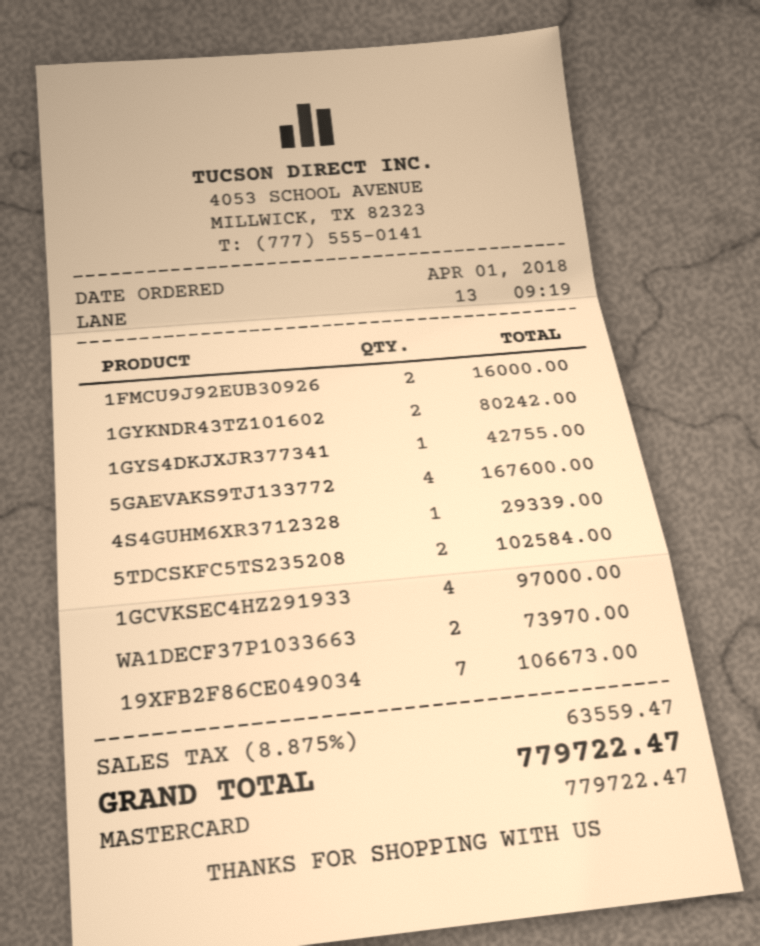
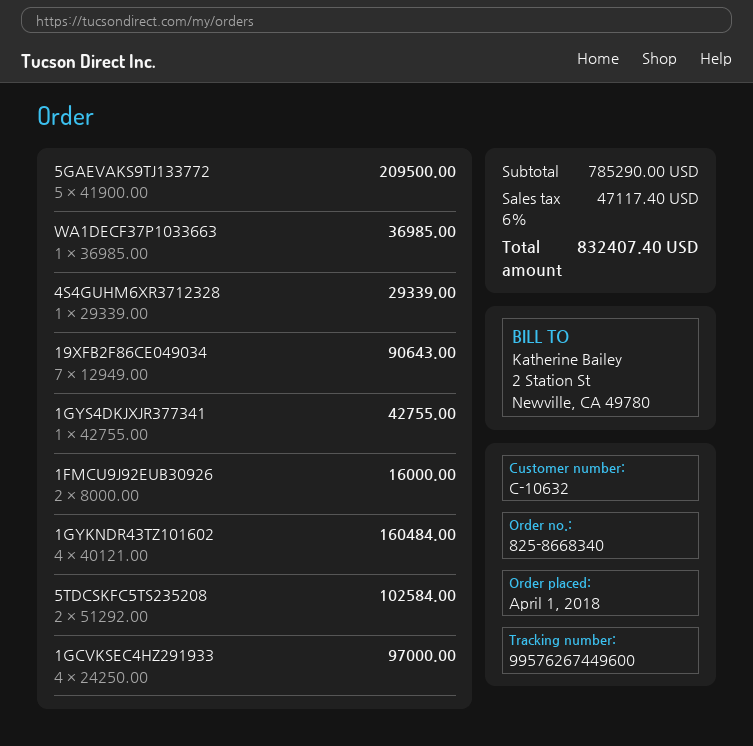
1GYKNDR43TZ101602: 2 for 80242.00 -> 4 for 160484.00
5GAEVAKS9TJ133772: 4 for 167600.00 -> 5 for 209500.00
WA1DECF37P1033663: 2 for 73970.00 -> 1 for 36985.00
19XFB2F86CE049034: 7 for 106673.00 -> 7 for 90643.00
tax: 8.875% = 63559.47 -> 6% = 47117.40
total: 779722.47 -> 832407.40

